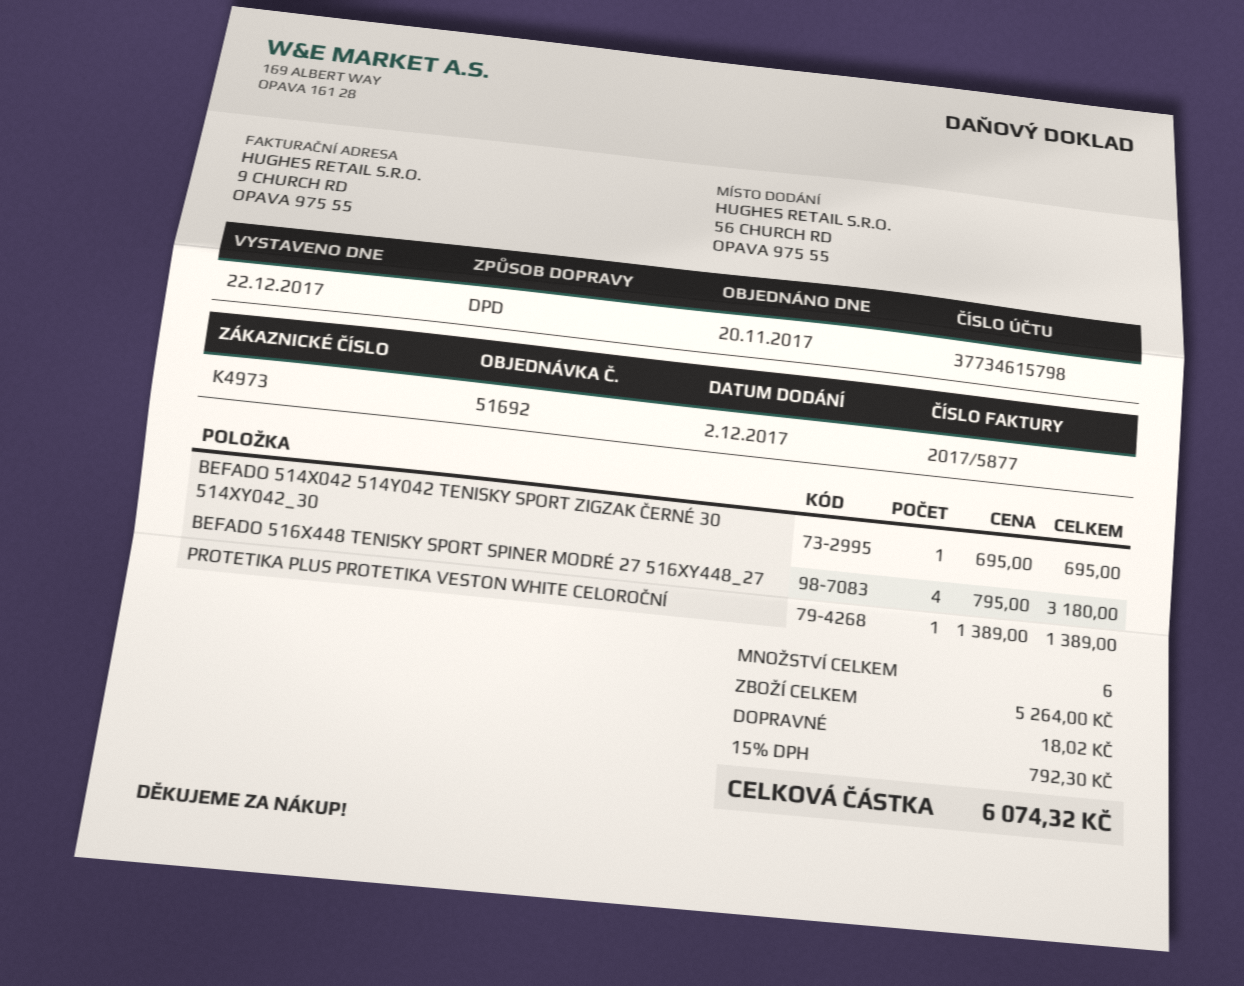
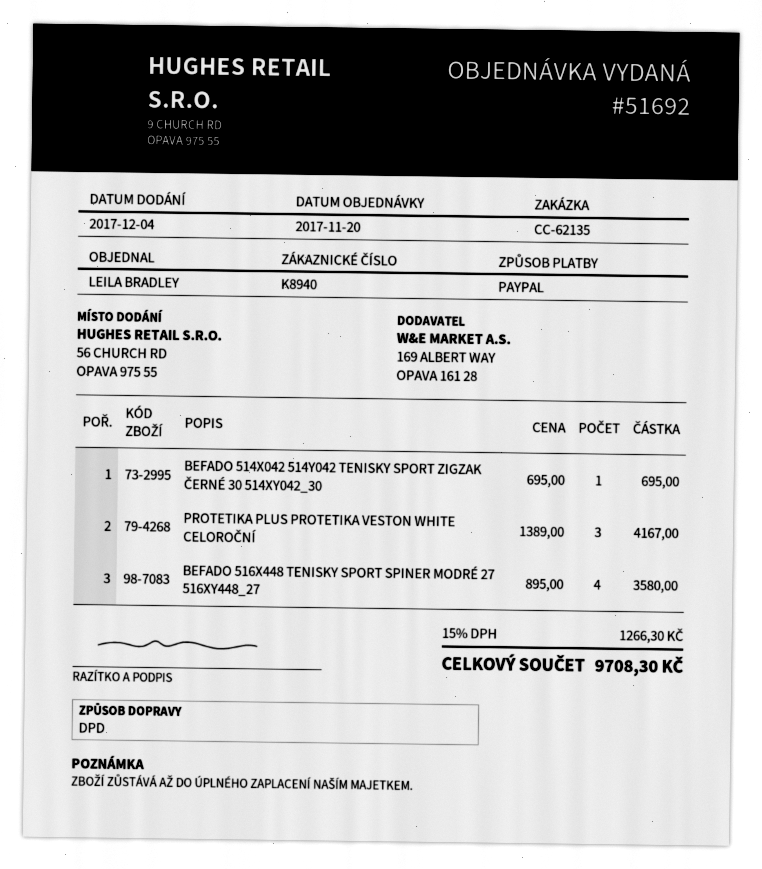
delivery date: 2017-12-02 -> 2017-12-04
customer number: K4973 -> K8940
BEFADO 516X448 TENISKY SPORT SPINER MODRÉ 27 516XY448_27: 4 x 795.00 = 3180.00 -> 4 x 895.00 = 3580.00
PROTETIKA PLUS PROTETIKA VESTON WHITE CELOROČNÍ: 1 x 1389.00 = 1389.00 -> 3 x 1389.00 = 4167.00
shipping: 18.02 -> none
tax: 15% = 792.30 -> 15% = 1266.30
total: 6074.32 -> 9708.30

